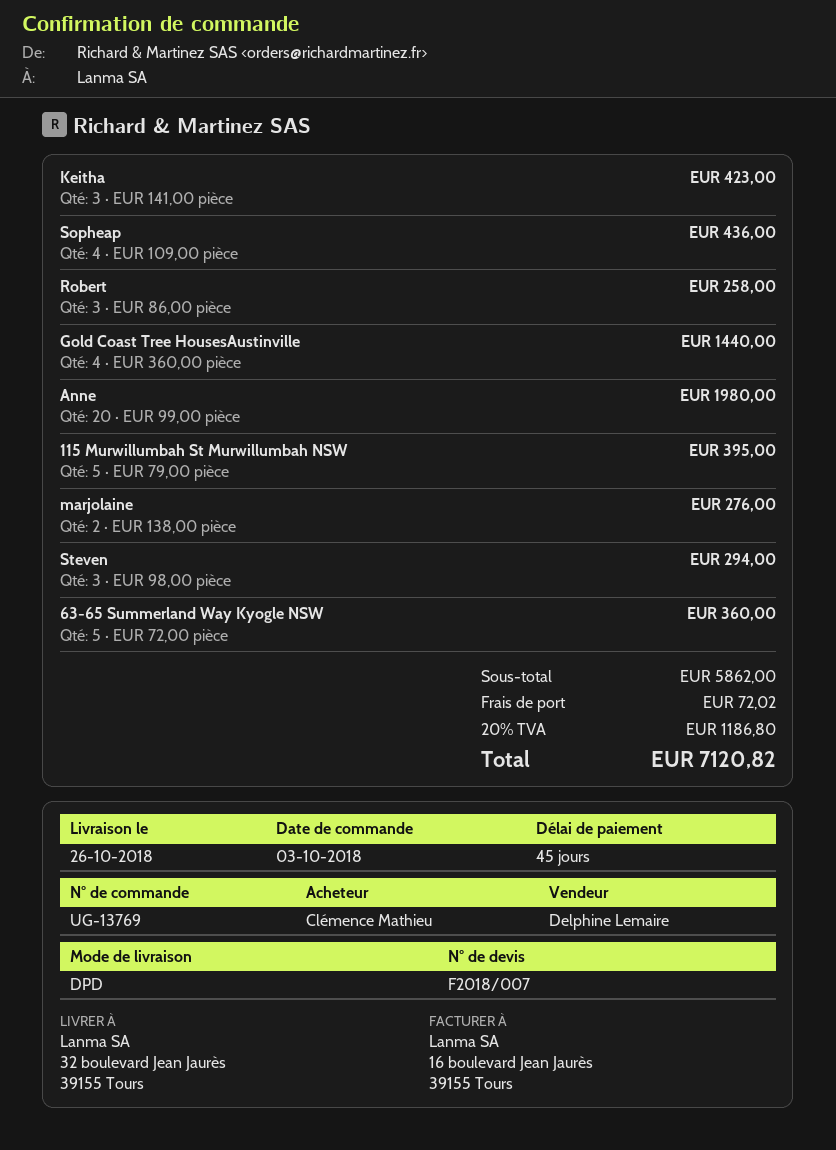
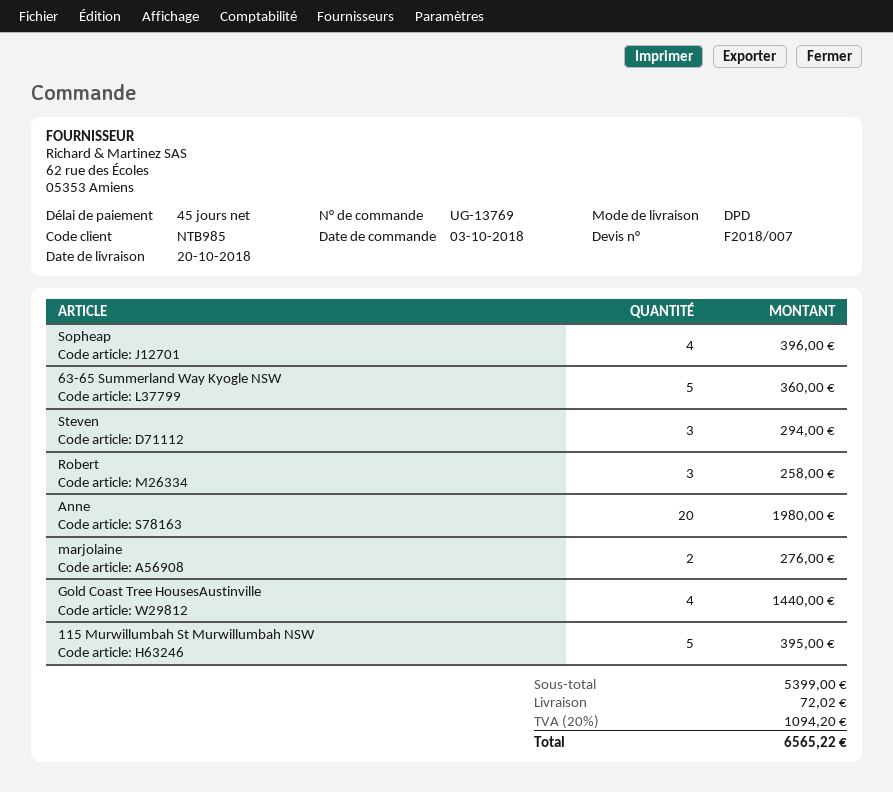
delivery date: 2018-10-26 -> 2018-10-20
Keitha: 3 for 423.00 -> none
Sopheap: 4 for 436.00 -> 4 for 396.00
subtotal: 5862.00 -> 5399.00
tax: 20% = 1186.80 -> 20% = 1094.20
total: 7120.82 -> 6565.22

